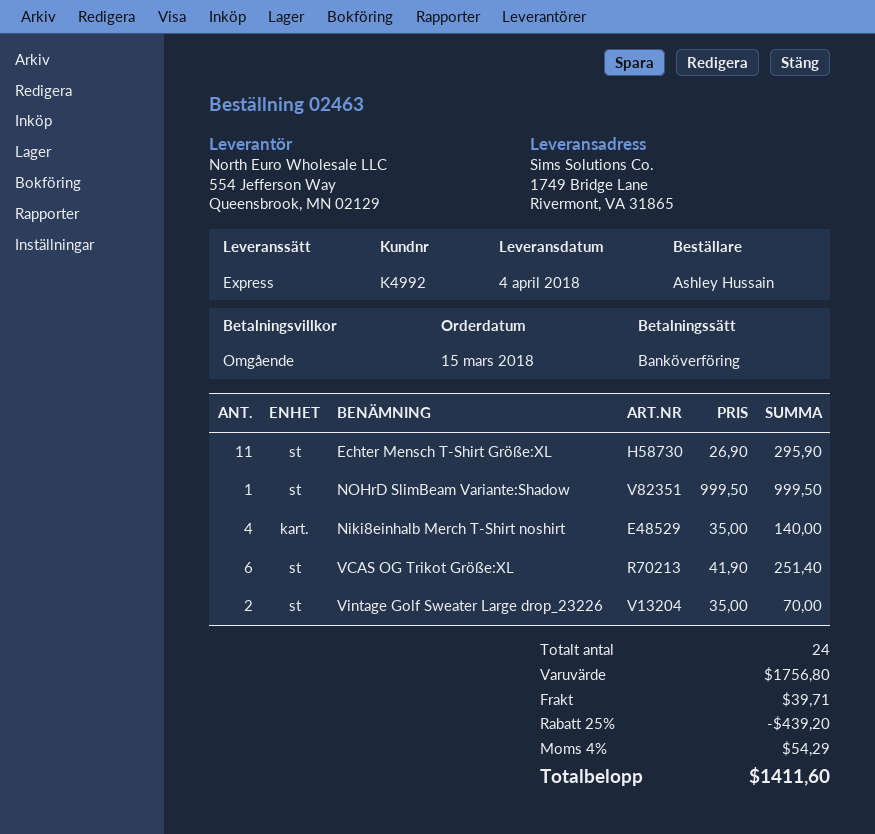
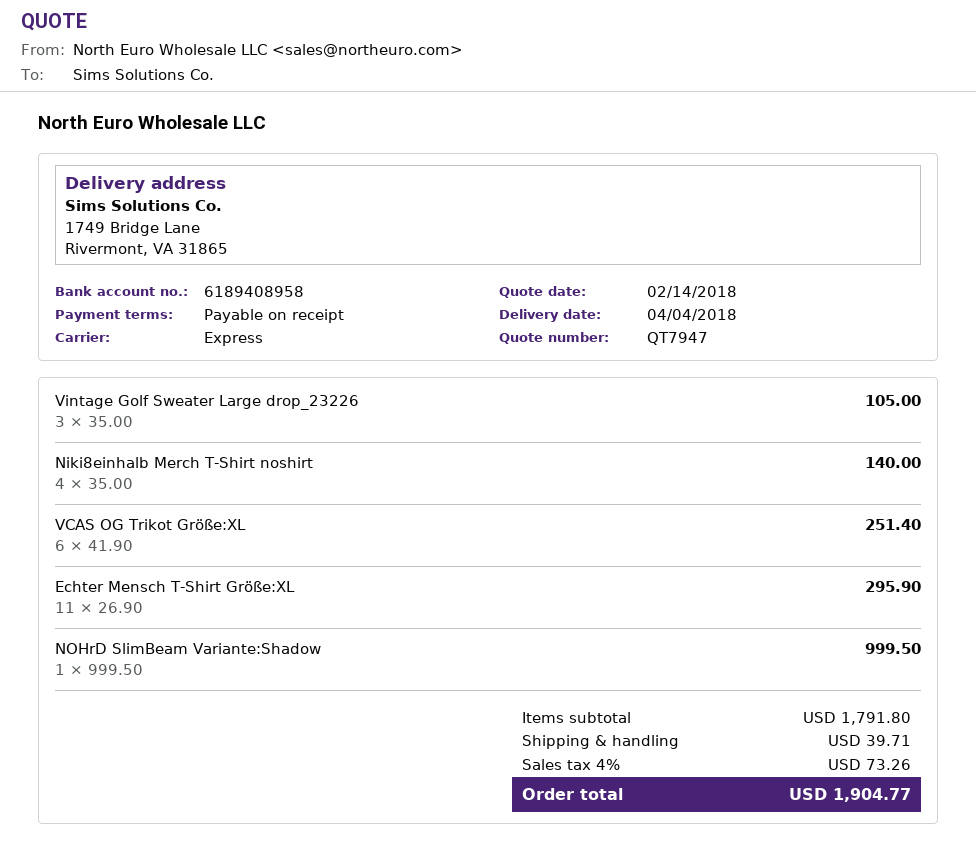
Vintage Golf Sweater Large drop_23226: 2 x 35.00 = 70.00 -> 3 x 35.00 = 105.00
subtotal: 1756.80 -> 1791.80
discount: 25% = 439.20 -> none
tax: 4% = 54.29 -> 4% = 73.26
total: 1411.60 -> 1904.77

